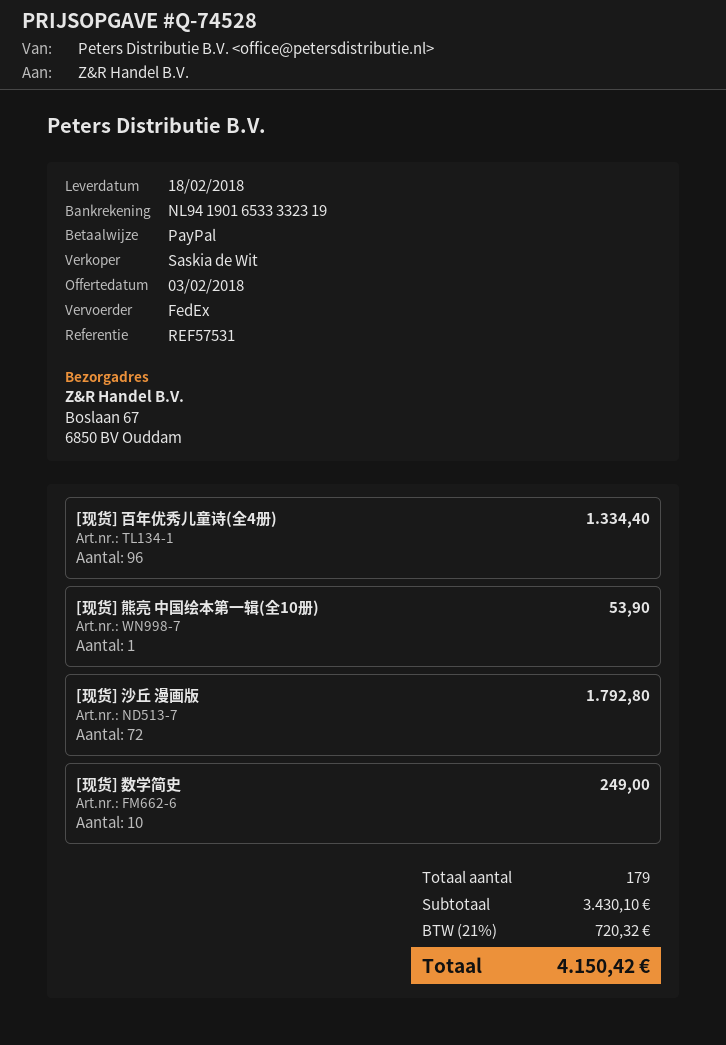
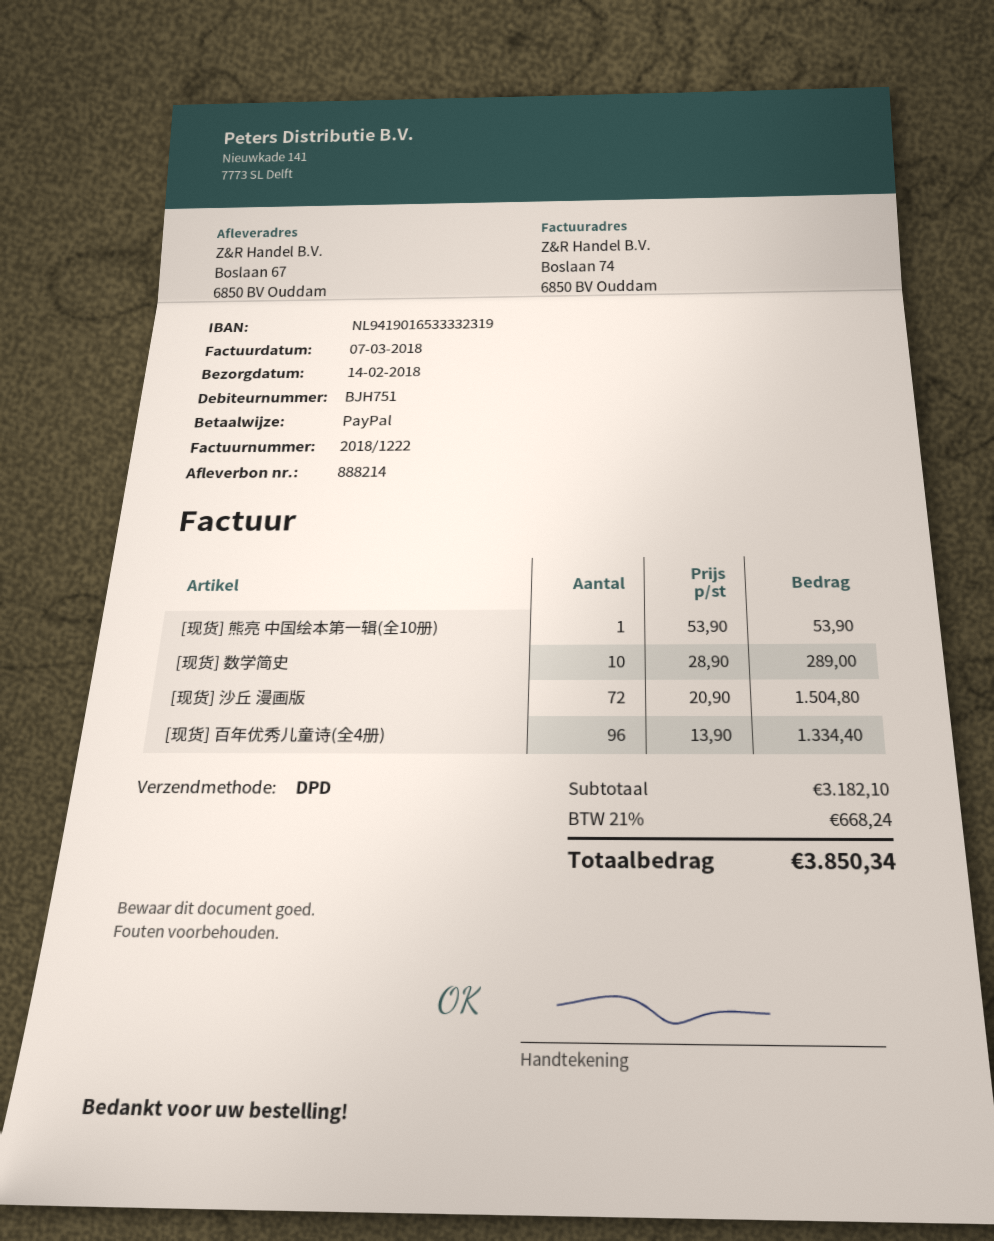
delivery date: 2018-02-18 -> 2018-02-14
shipping method: FedEx -> DPD
[现货] 沙丘 漫画版: 72 for 1792.80 -> 72 for 1504.80
[现货] 数学简史: 10 for 249.00 -> 10 for 289.00
subtotal: 3430.10 -> 3182.10
tax: 21% = 720.32 -> 21% = 668.24
total: 4150.42 -> 3850.34

